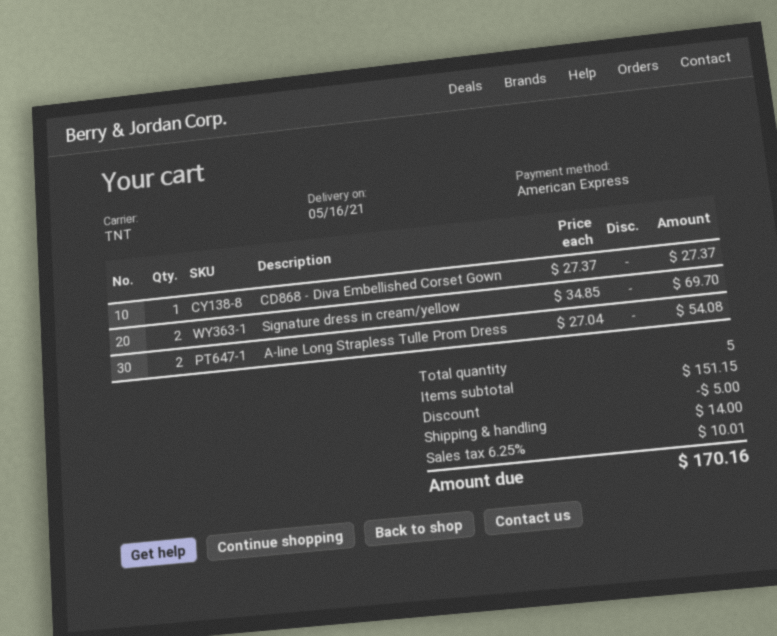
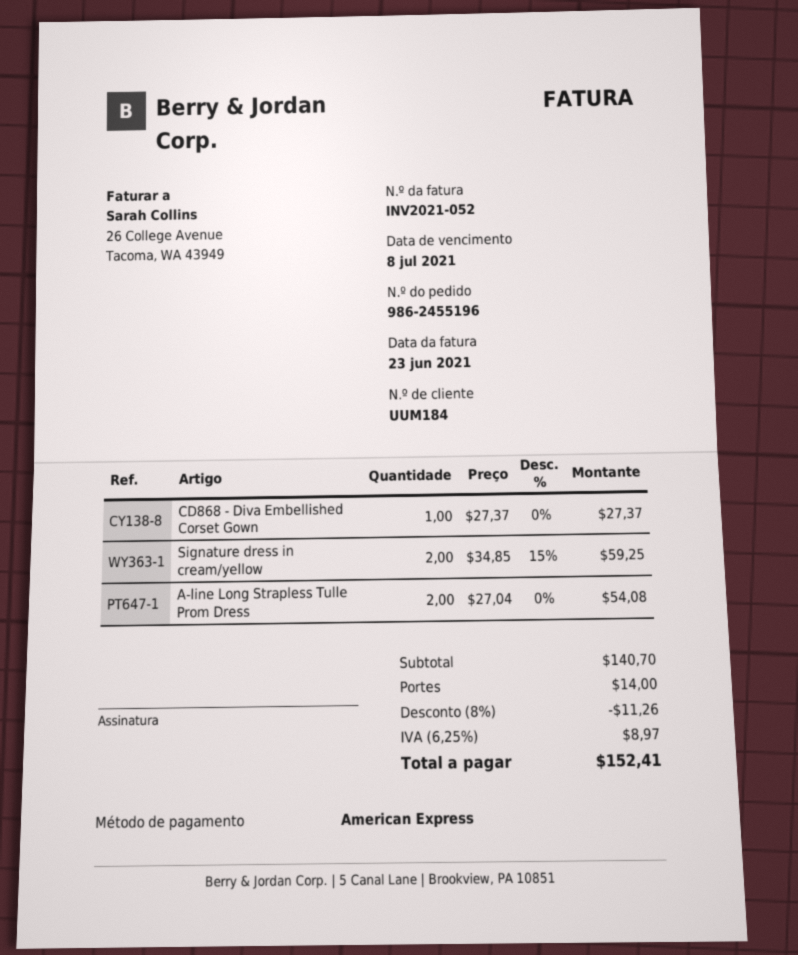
Signature dress in cream/yellow: 2 x 34.85 = 69.70 -> 2 x 34.85 - 15% = 59.25
subtotal: 151.15 -> 140.70
discount: 5.00 -> 11.26
tax: 6.25% = 10.01 -> 6.25% = 8.97
total: 170.16 -> 152.41

